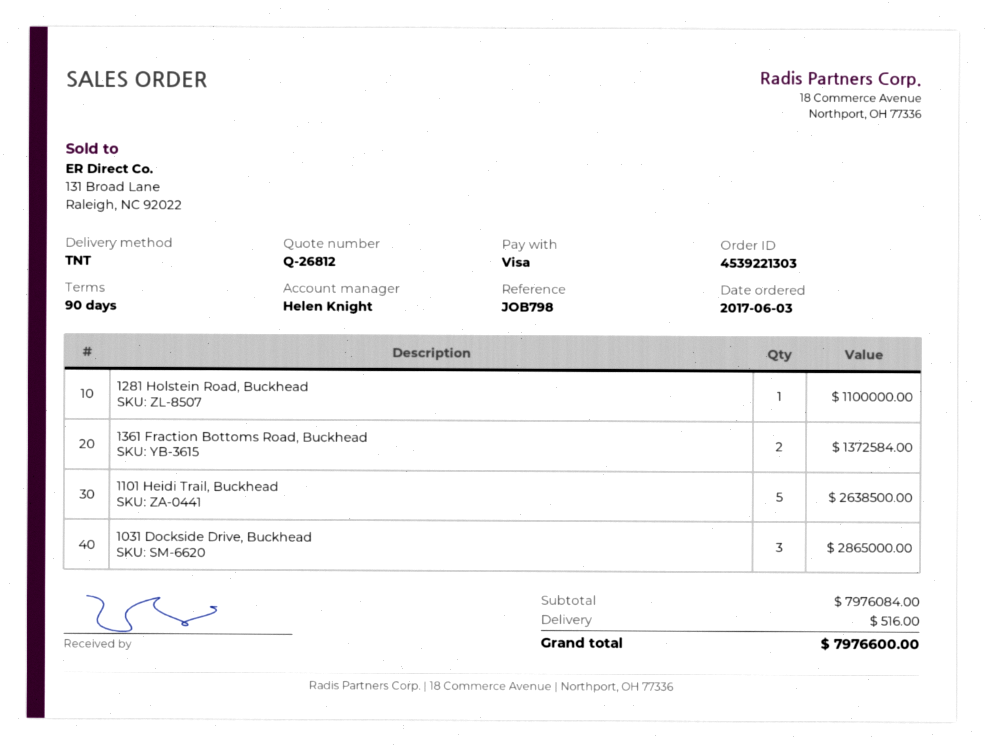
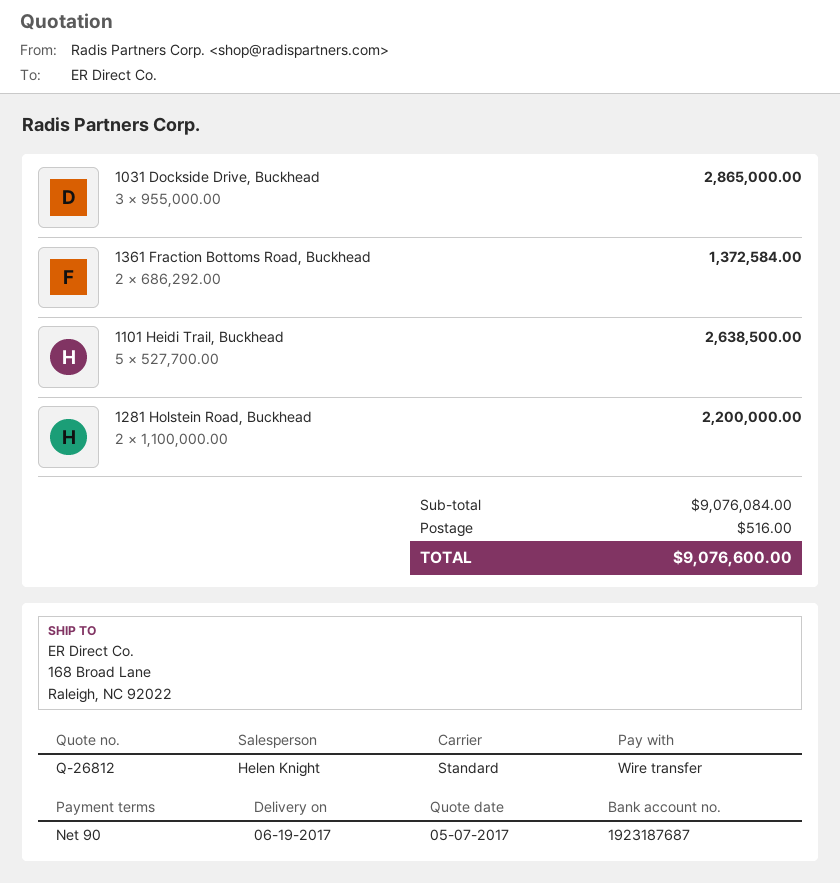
payment method: Visa -> bank transfer
shipping method: TNT -> standard
1281 Holstein Road, Buckhead: 1 for 1100000.00 -> 2 for 2200000.00
subtotal: 7976084.00 -> 9076084.00
total: 7976600.00 -> 9076600.00

